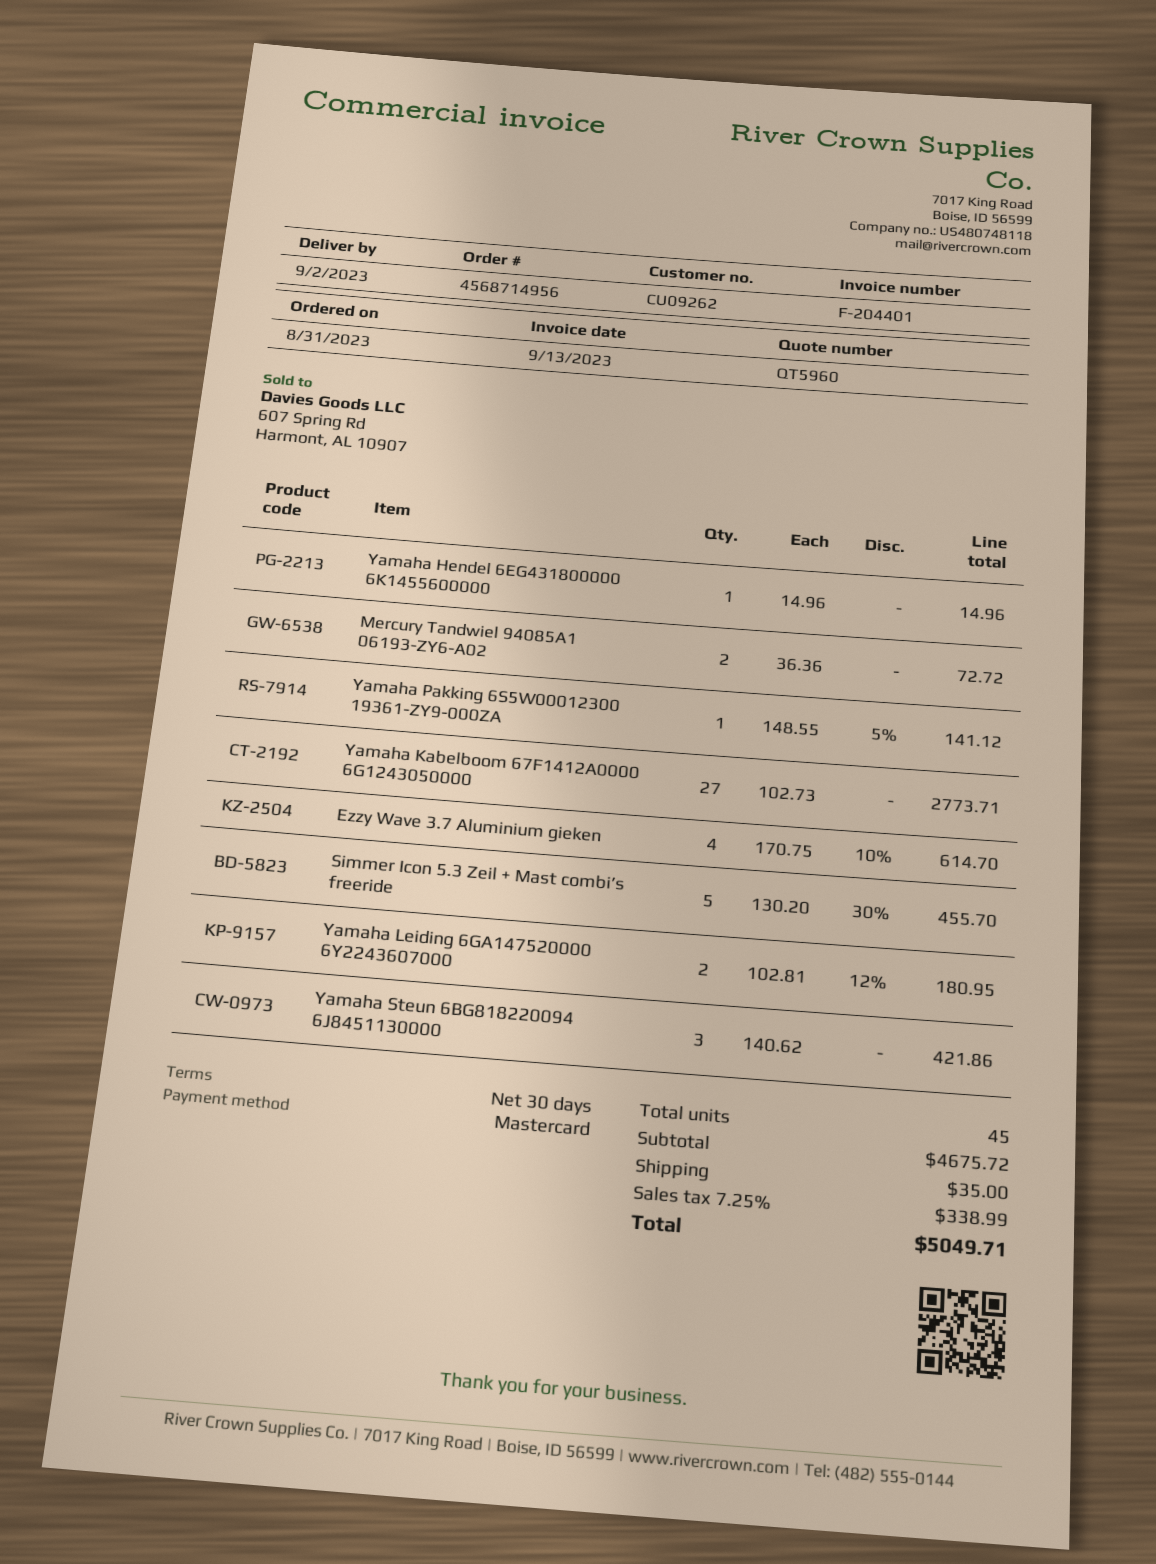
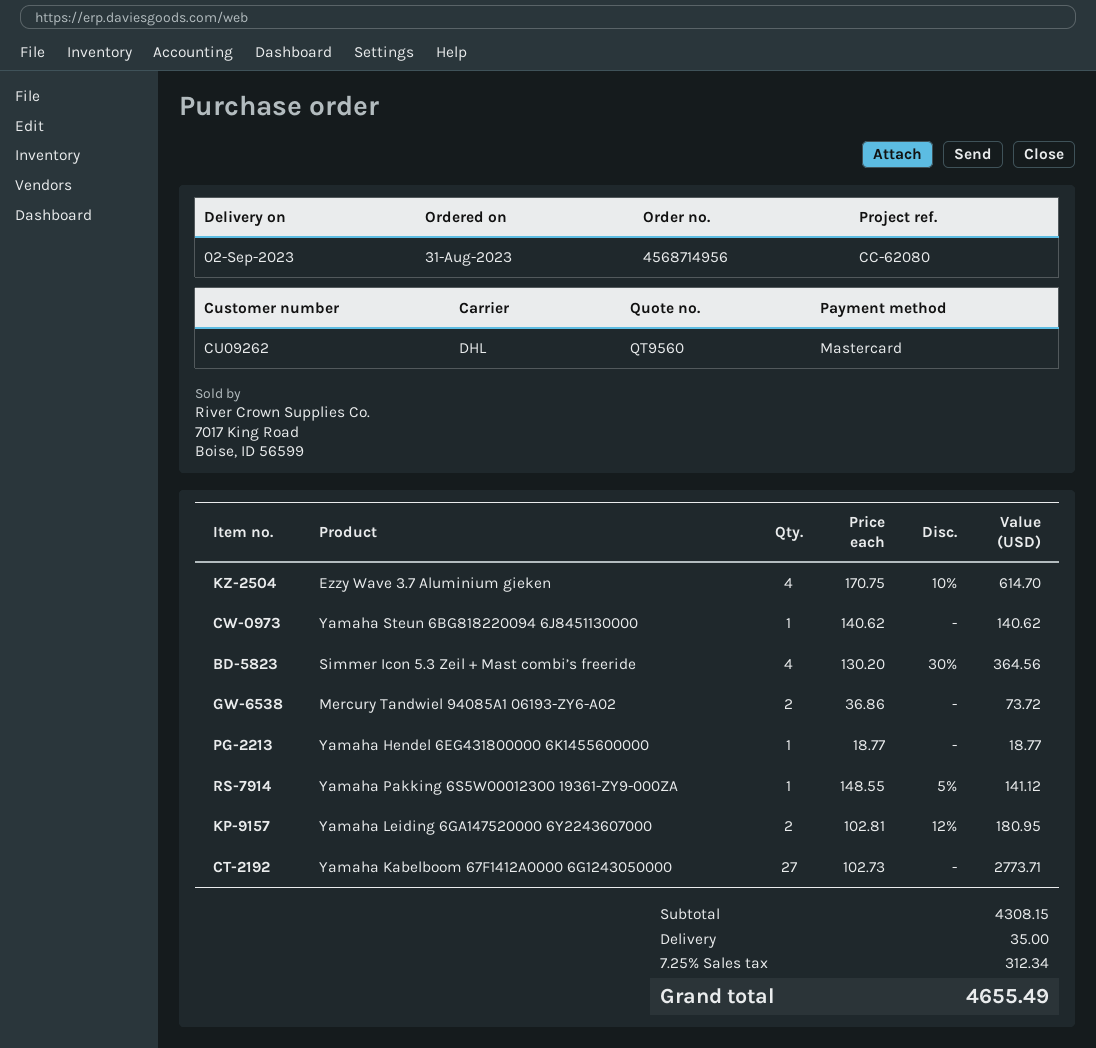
quote number: QT5960 -> QT9560
Yamaha Hendel 6EG431800000 6K1455600000: 1 x 14.96 = 14.96 -> 1 x 18.77 = 18.77
Mercury Tandwiel 94085A1 06193-ZY6-A02: 2 x 36.36 = 72.72 -> 2 x 36.86 = 73.72
Simmer Icon 5.3 Zeil + Mast combi’s freeride: 5 x 130.20 - 30% = 455.70 -> 4 x 130.20 - 30% = 364.56
Yamaha Steun 6BG818220094 6J8451130000: 3 x 140.62 = 421.86 -> 1 x 140.62 = 140.62
subtotal: 4675.72 -> 4308.15
tax: 7.25% = 338.99 -> 7.25% = 312.34
total: 5049.71 -> 4655.49

